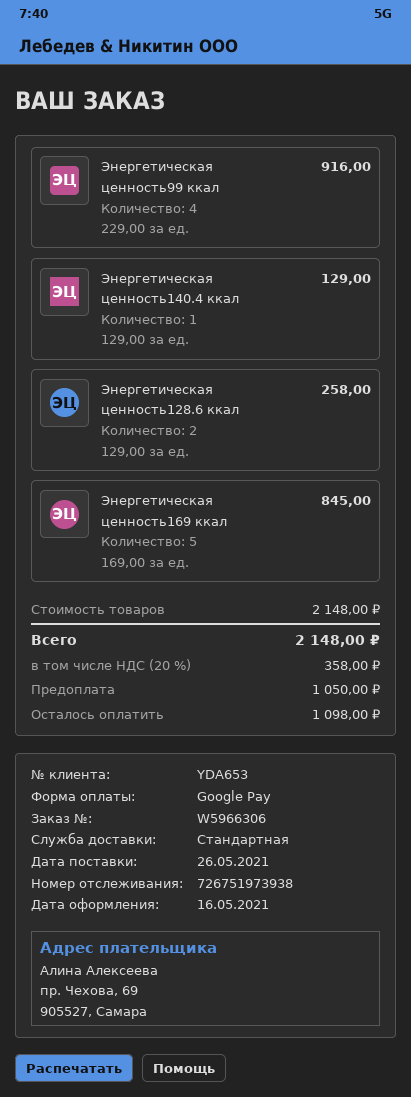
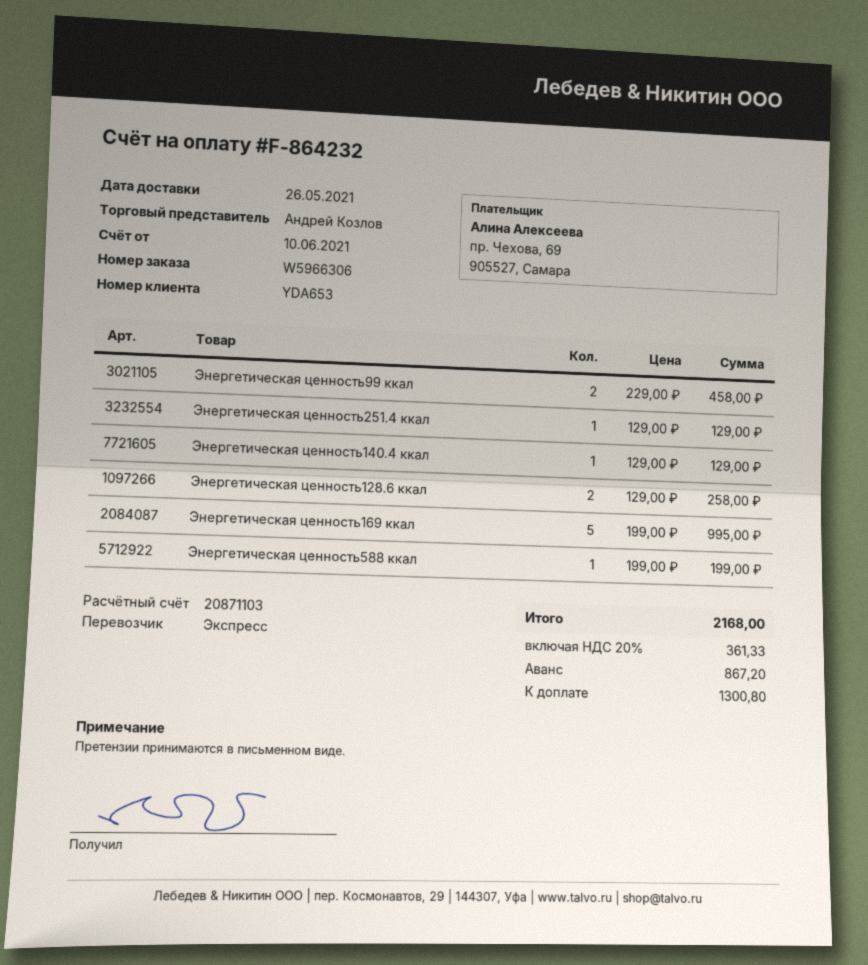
shipping method: standard -> express
Энергетическая ценность99 ккал: 4 x 229.00 = 916.00 -> 2 x 229.00 = 458.00
Энергетическая ценность169 ккал: 5 x 169.00 = 845.00 -> 5 x 199.00 = 995.00
Энергетическая ценность251.4 ккал: none -> 1 x 129.00 = 129.00
Энергетическая ценность588 ккал: none -> 1 x 199.00 = 199.00
tax: 20% = 358.00 -> 20% = 361.33
total: 2148.00 -> 2168.00
deposit: 1050.00 -> 867.20
balance: 1098.00 -> 1300.80

